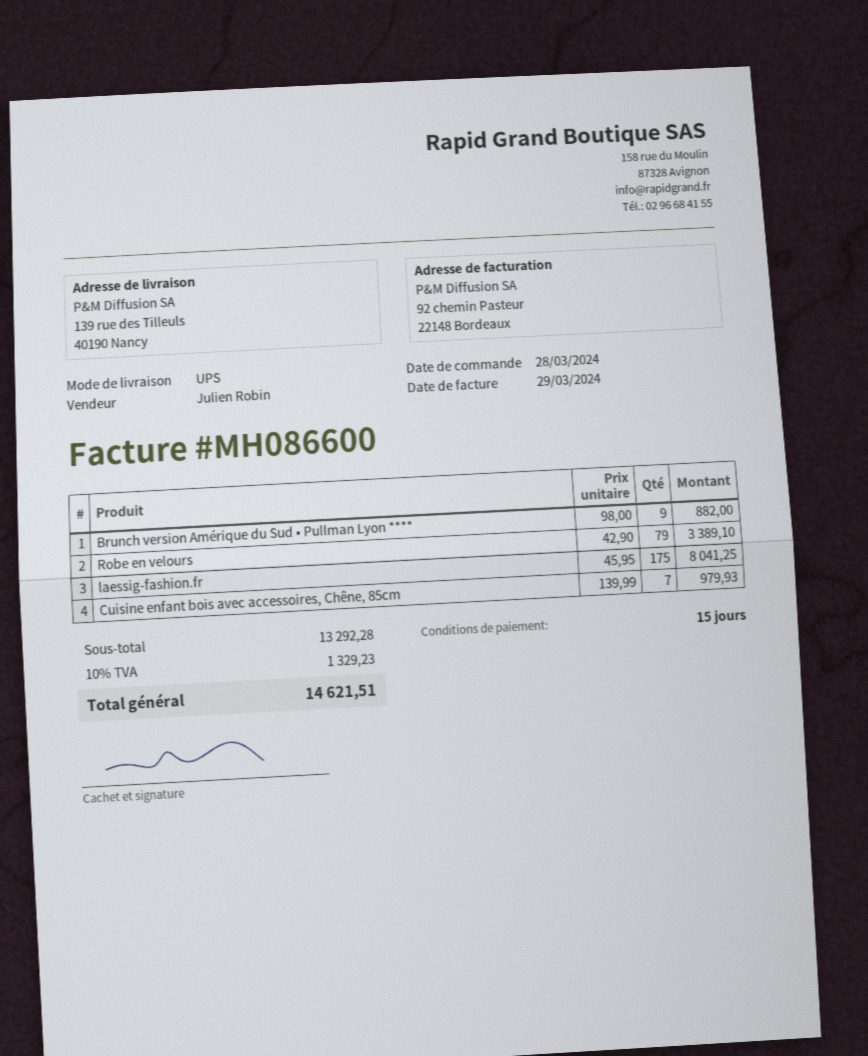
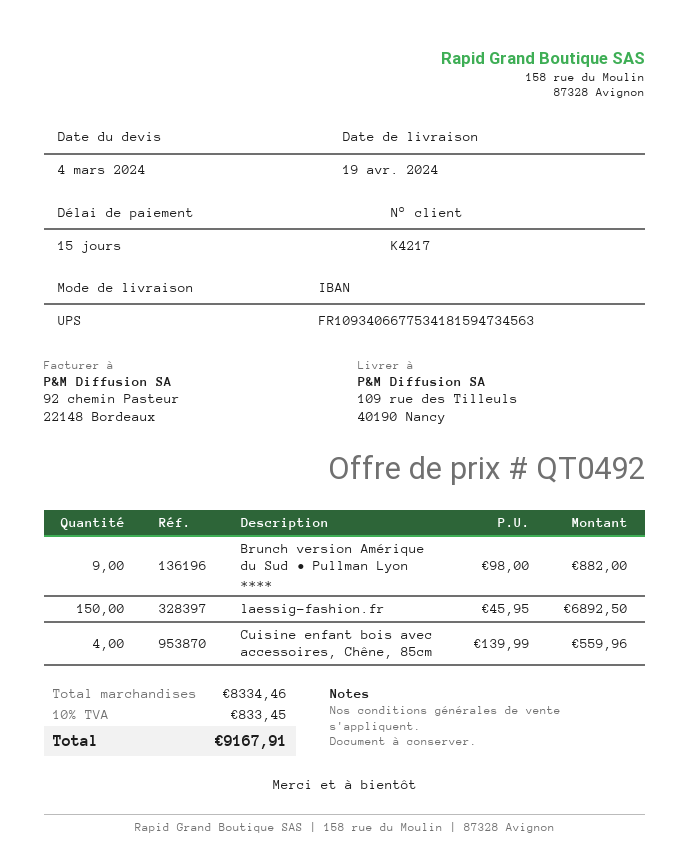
ship to: 139 rue des Tilleuls, 40190 Nancy -> 109 rue des Tilleuls, 40190 Nancy
Robe en velours: 79 x 42.90 = 3389.10 -> none
laessig-fashion.fr: 175 x 45.95 = 8041.25 -> 150 x 45.95 = 6892.50
Cuisine enfant bois avec accessoires, Chêne, 85cm: 7 x 139.99 = 979.93 -> 4 x 139.99 = 559.96
subtotal: 13292.28 -> 8334.46
tax: 10% = 1329.23 -> 10% = 833.45
total: 14621.51 -> 9167.91

